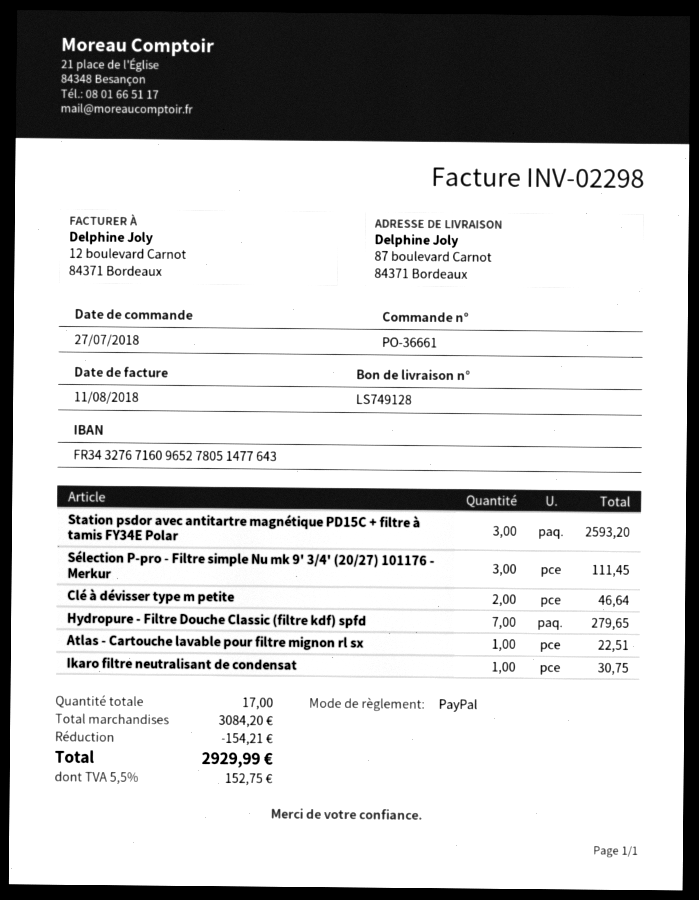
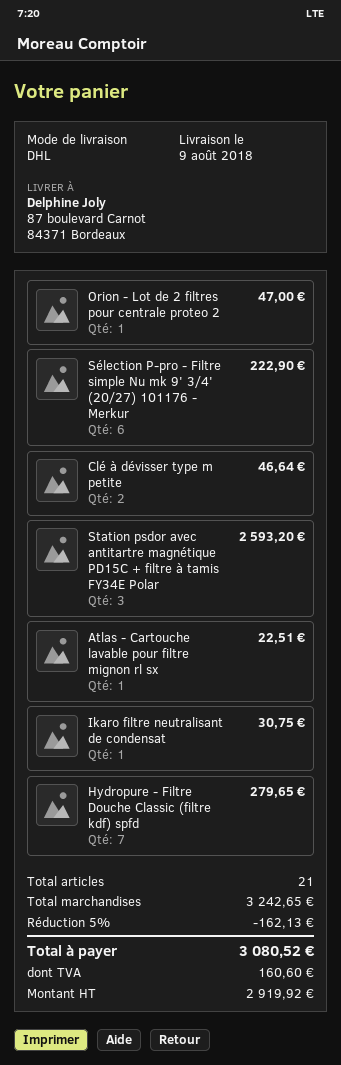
Sélection P-pro - Filtre simple Nu mk 9' 3/4' (20/27) 101176 - Merkur: 3 for 111.45 -> 6 for 222.90
Orion - Lot de 2 filtres pour centrale proteo 2: none -> 1 for 47.00
total quantity: 17 -> 21
subtotal: 3084.20 -> 3242.65
discount: 154.21 -> 162.13
tax: 152.75 -> 160.60
total: 2929.99 -> 3080.52

